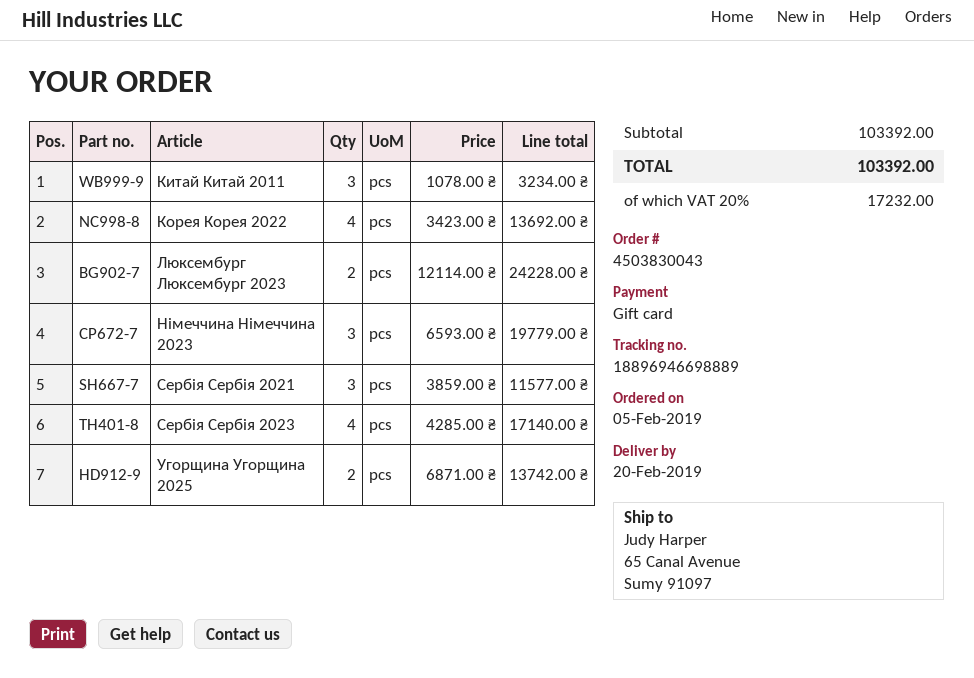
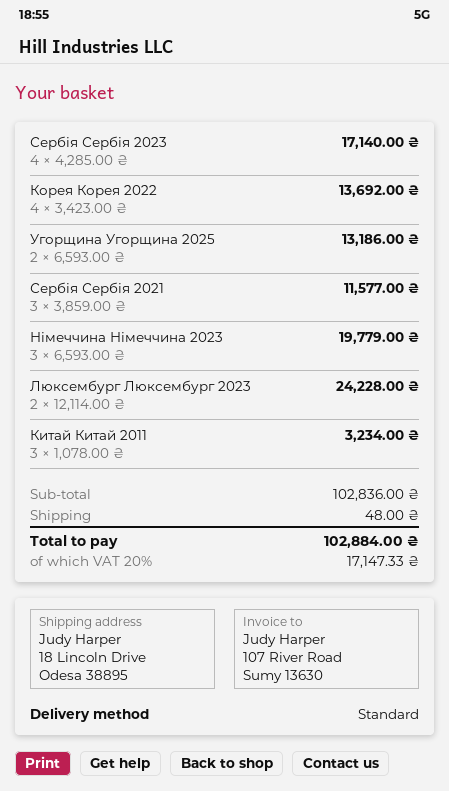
ship to: 65 Canal Avenue, Sumy 91097 -> 18 Lincoln Drive, Odesa 38895
Угорщина Угорщина 2025: 2 x 6871.00 = 13742.00 -> 2 x 6593.00 = 13186.00
subtotal: 103392.00 -> 102836.00
shipping: none -> 48.00
tax: 20% = 17232.00 -> 20% = 17147.33
total: 103392.00 -> 102884.00

